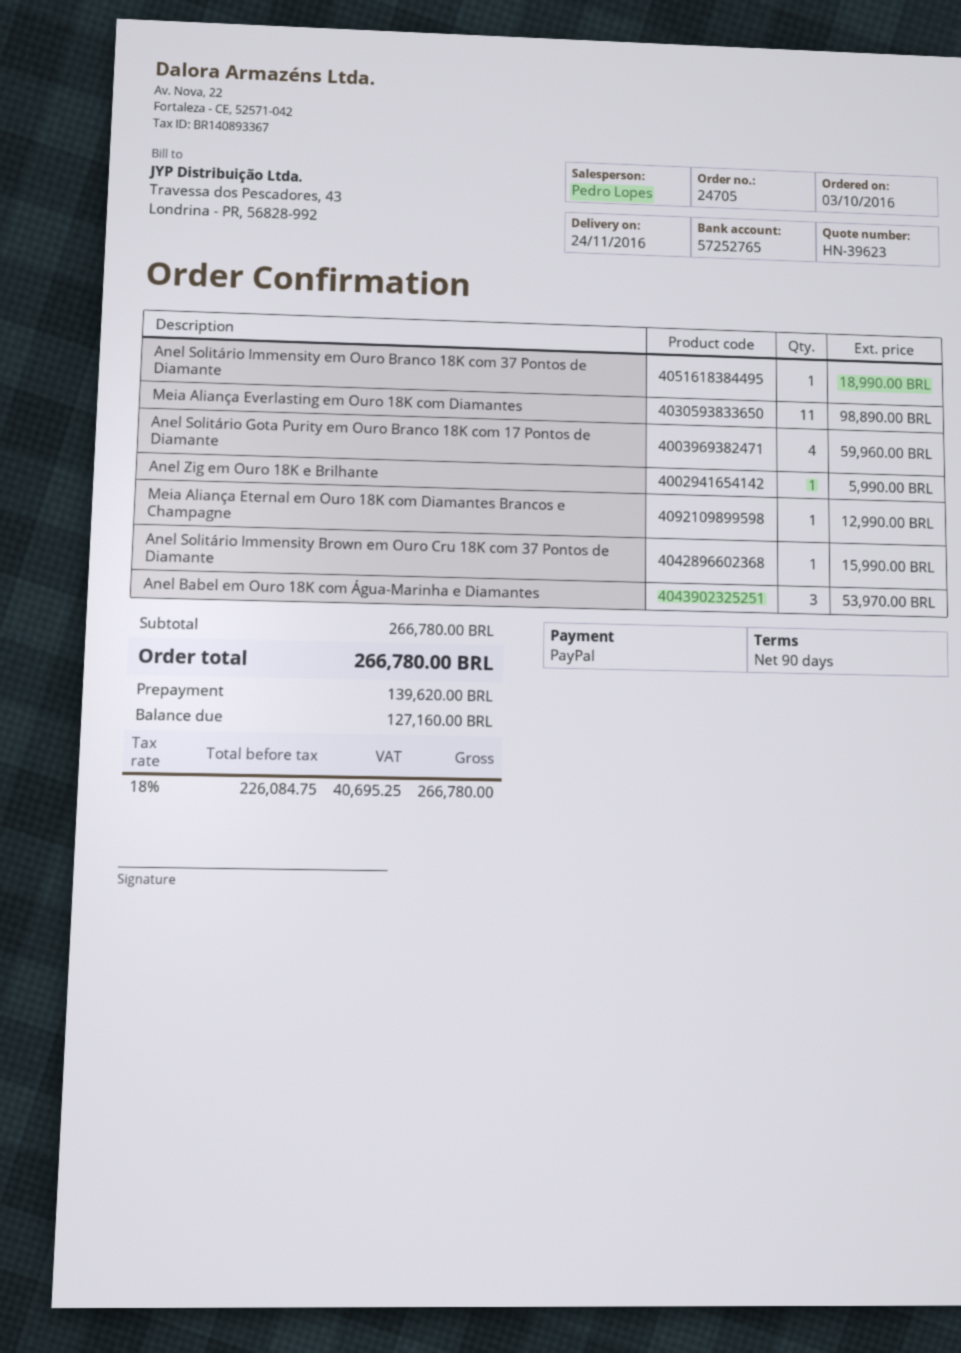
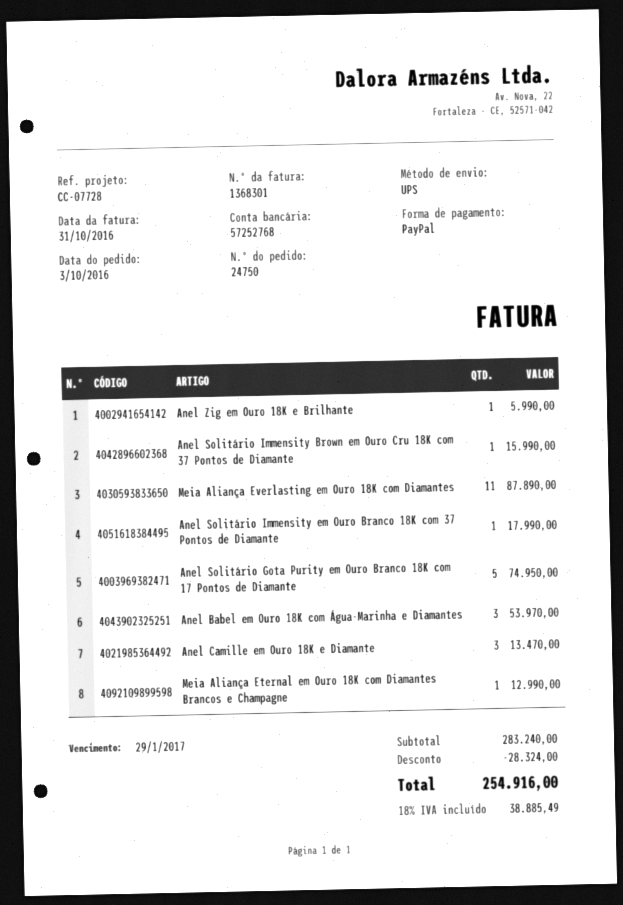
order number: 24705 -> 24750
bank account: 57252765 -> 57252768
Anel Solitário Immensity em Ouro Branco 18K com 37 Pontos de Diamante: 1 for 18990.00 -> 1 for 17990.00
Meia Aliança Everlasting em Ouro 18K com Diamantes: 11 for 98890.00 -> 11 for 87890.00
Anel Solitário Gota Purity em Ouro Branco 18K com 17 Pontos de Diamante: 4 for 59960.00 -> 5 for 74950.00
Anel Camille em Ouro 18K e Diamante: none -> 3 for 13470.00
subtotal: 266780.00 -> 283240.00
discount: none -> 28324.00
tax: 18% = 40695.25 -> 18% = 38885.49
total: 266780.00 -> 254916.00

